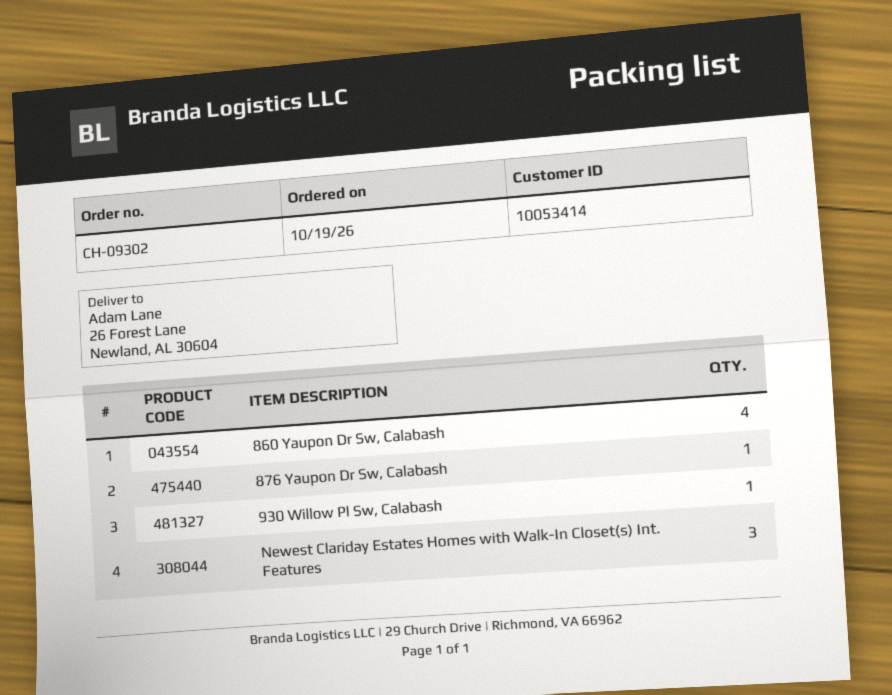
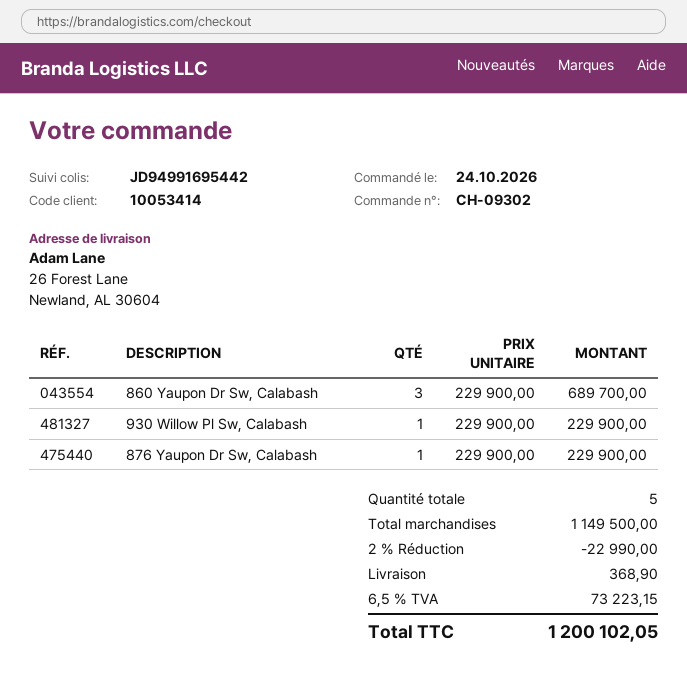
order date: 2026-10-19 -> 2026-10-24
860 Yaupon Dr Sw, Calabash: 4 -> 3
Newest Clariday Estates Homes with Walk-In Closet(s) Int. Features: 3 -> none

